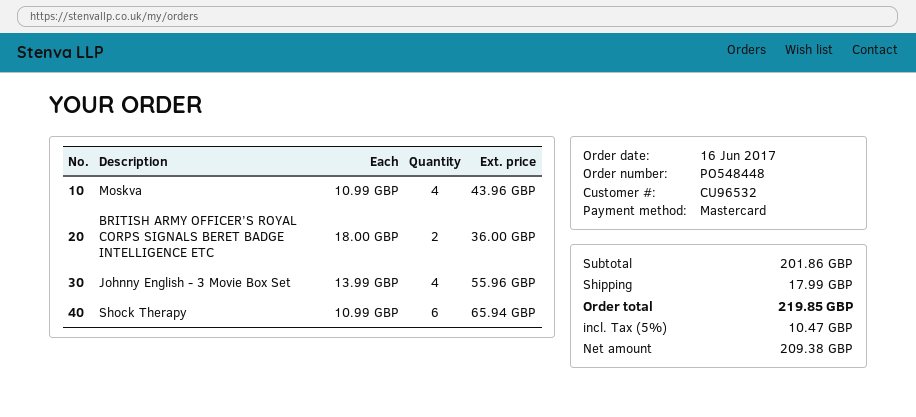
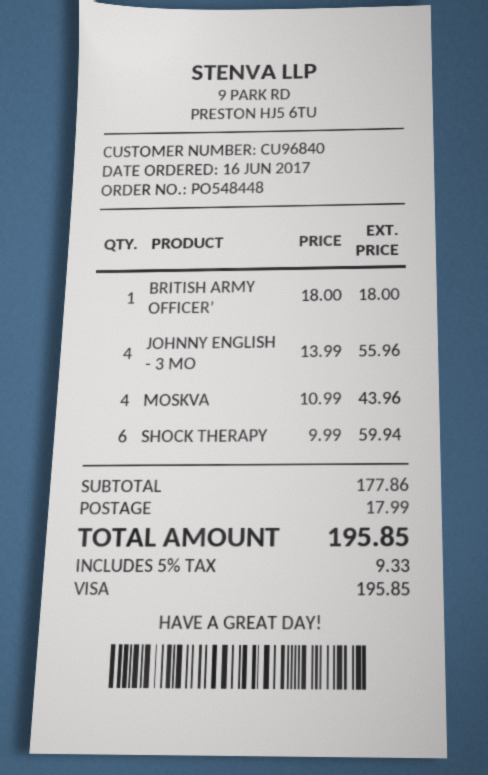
customer number: CU96532 -> CU96840
payment method: Mastercard -> Visa
BRITISH ARMY OFFICER’S ROYAL CORPS SIGNALS BERET BADGE INTELLIGENCE ETC: 2 x 18.00 = 36.00 -> 1 x 18.00 = 18.00
Shock Therapy: 6 x 10.99 = 65.94 -> 6 x 9.99 = 59.94
subtotal: 201.86 -> 177.86
tax: 5% = 10.47 -> 5% = 9.33
total: 219.85 -> 195.85

